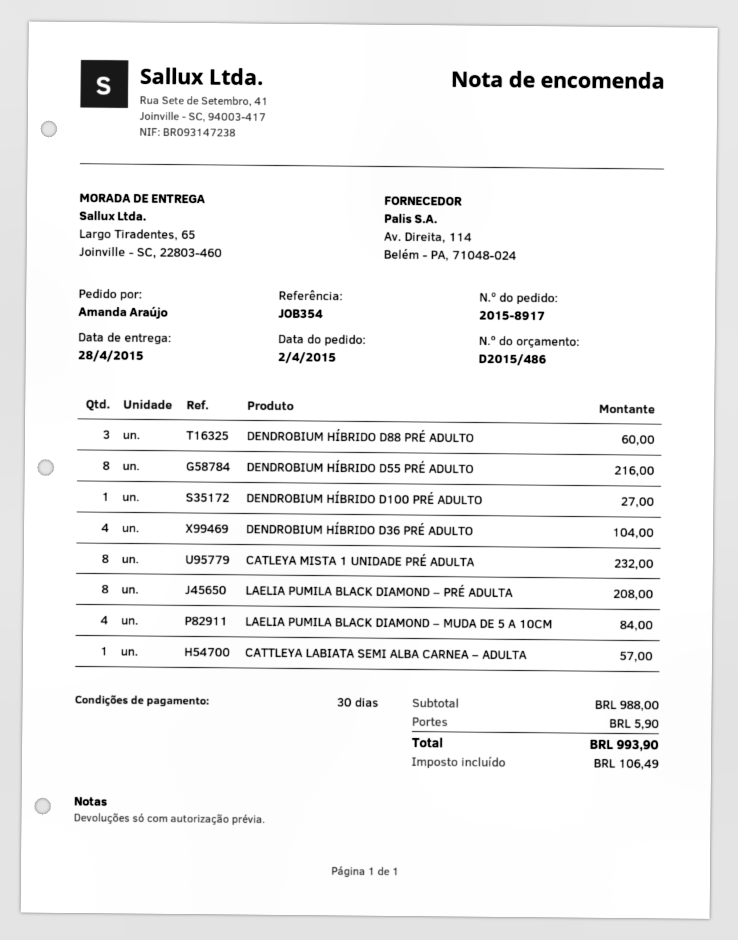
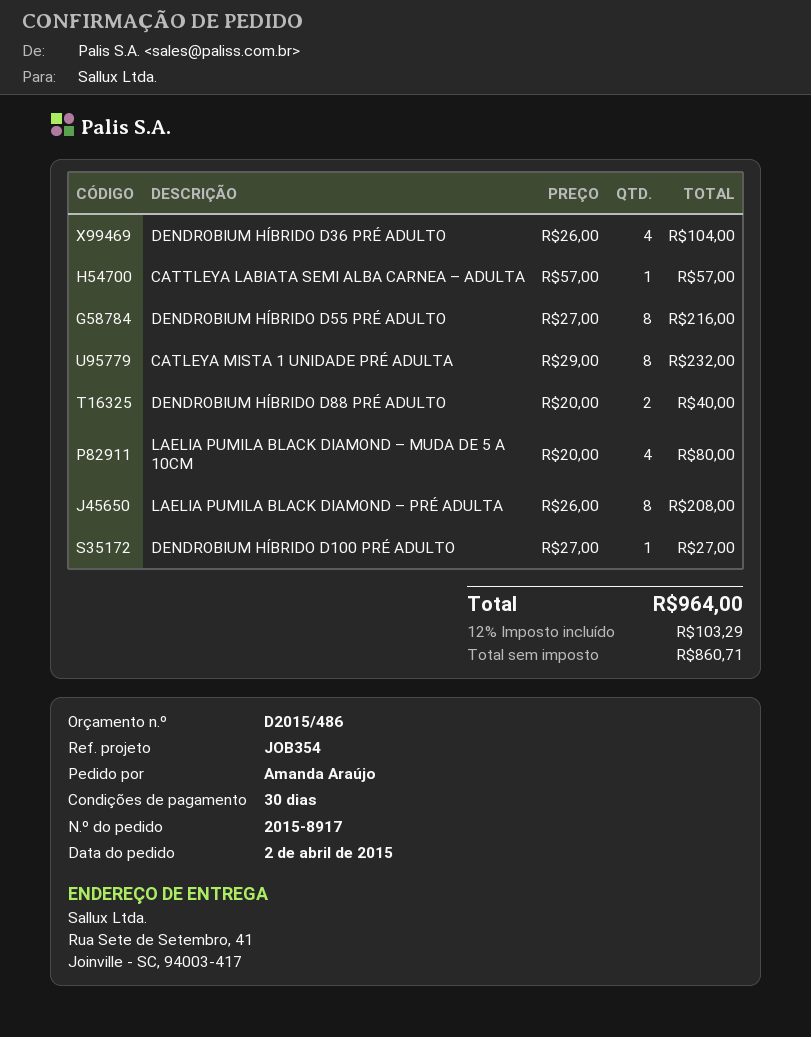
ship to: Largo Tiradentes, 65, Joinville - SC, 22803-460 -> Rua Sete de Setembro, 41, Joinville - SC, 94003-417
DENDROBIUM HÍBRIDO D88 PRÉ ADULTO: 3 for 60.00 -> 2 for 40.00
LAELIA PUMILA BLACK DIAMOND – MUDA DE 5 A 10CM: 4 for 84.00 -> 4 for 80.00
shipping: 5.90 -> none
tax: 106.49 -> 103.29
total: 993.90 -> 964.00

